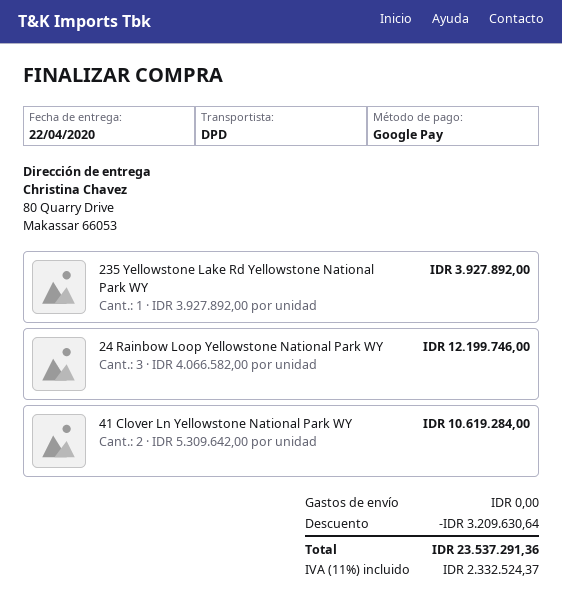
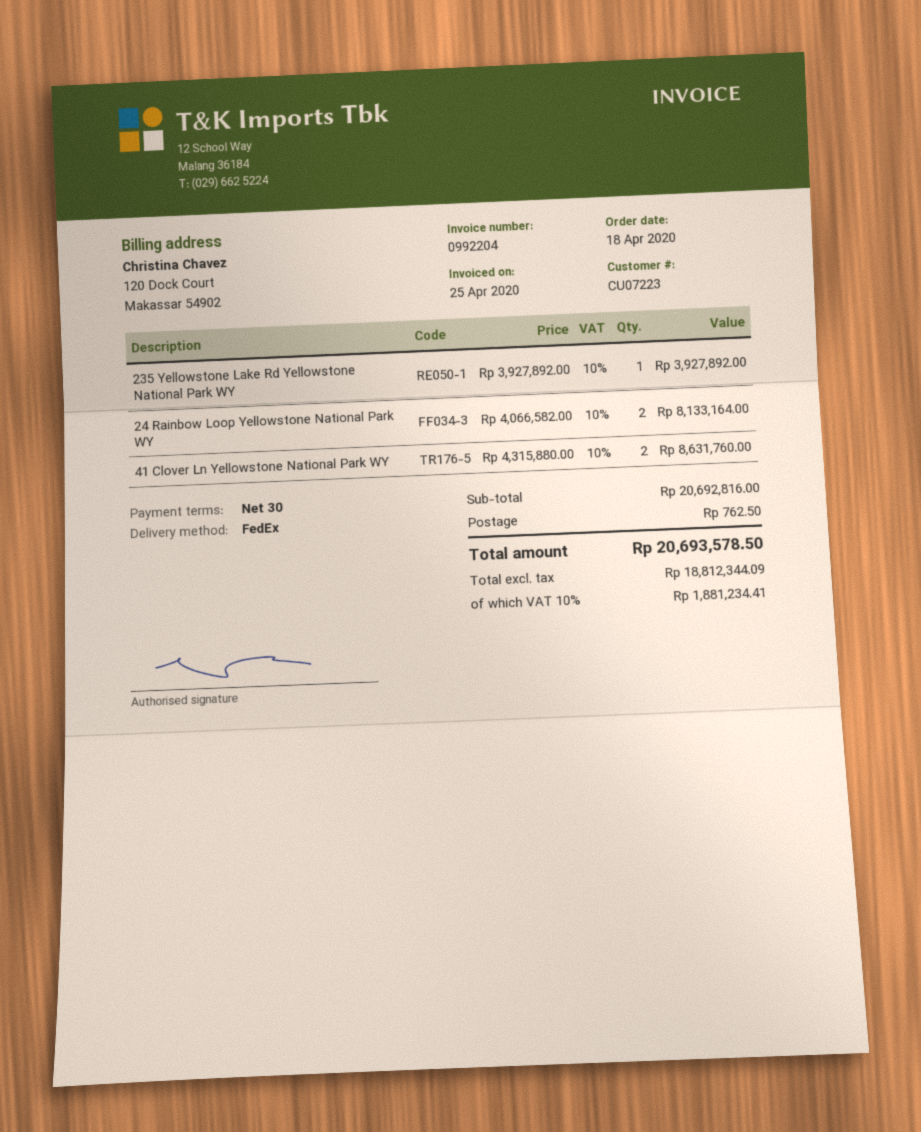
shipping method: DPD -> FedEx
24 Rainbow Loop Yellowstone National Park WY: 3 x 4066582.00 = 12199746.00 -> 2 x 4066582.00 = 8133164.00
41 Clover Ln Yellowstone National Park WY: 2 x 5309642.00 = 10619284.00 -> 2 x 4315880.00 = 8631760.00
discount: 3209630.64 -> none
shipping: 0.00 -> 762.50
tax: 11% = 2332524.37 -> 10% = 1881234.41
total: 23537291.36 -> 20693578.50

